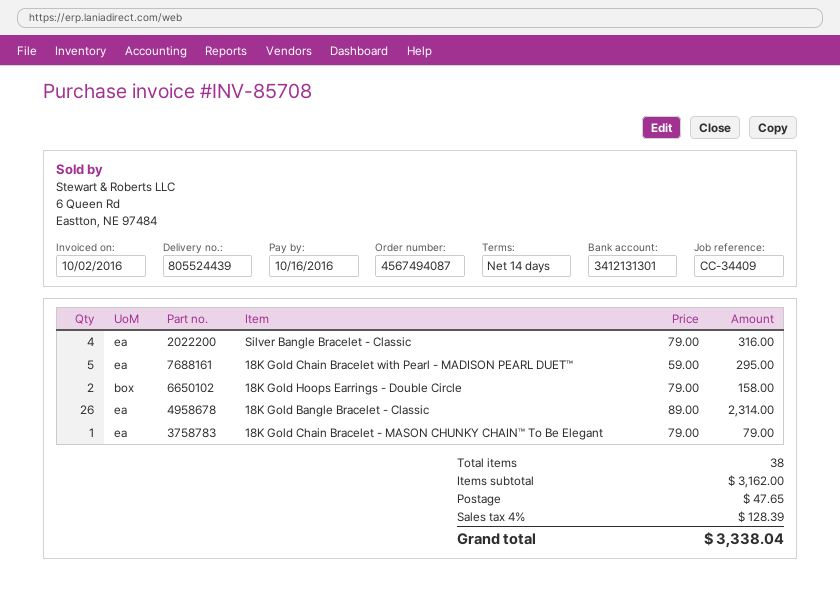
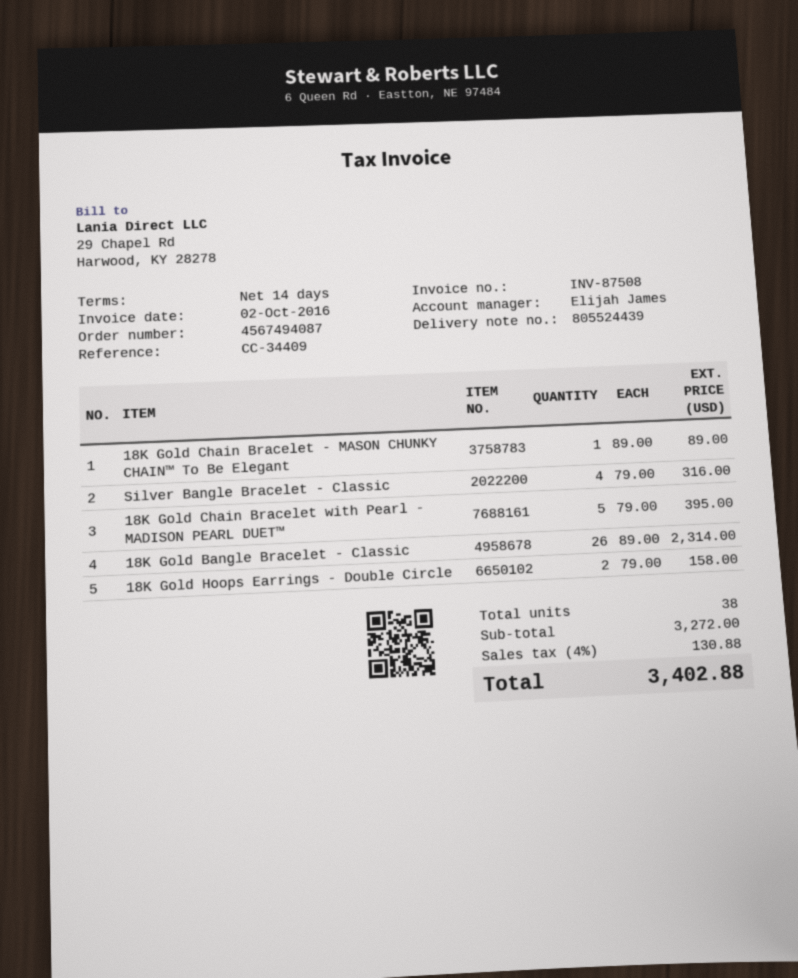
invoice number: INV-85708 -> INV-87508
18K Gold Chain Bracelet with Pearl - MADISON PEARL DUET™: 5 x 59.00 = 295.00 -> 5 x 79.00 = 395.00
18K Gold Chain Bracelet - MASON CHUNKY CHAIN™ To Be Elegant: 1 x 79.00 = 79.00 -> 1 x 89.00 = 89.00
subtotal: 3162.00 -> 3272.00
shipping: 47.65 -> none
tax: 4% = 128.39 -> 4% = 130.88
total: 3338.04 -> 3402.88

